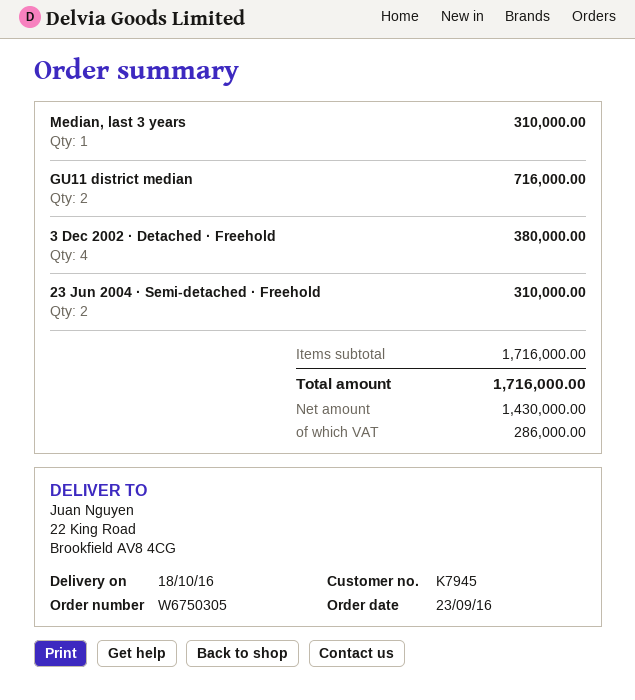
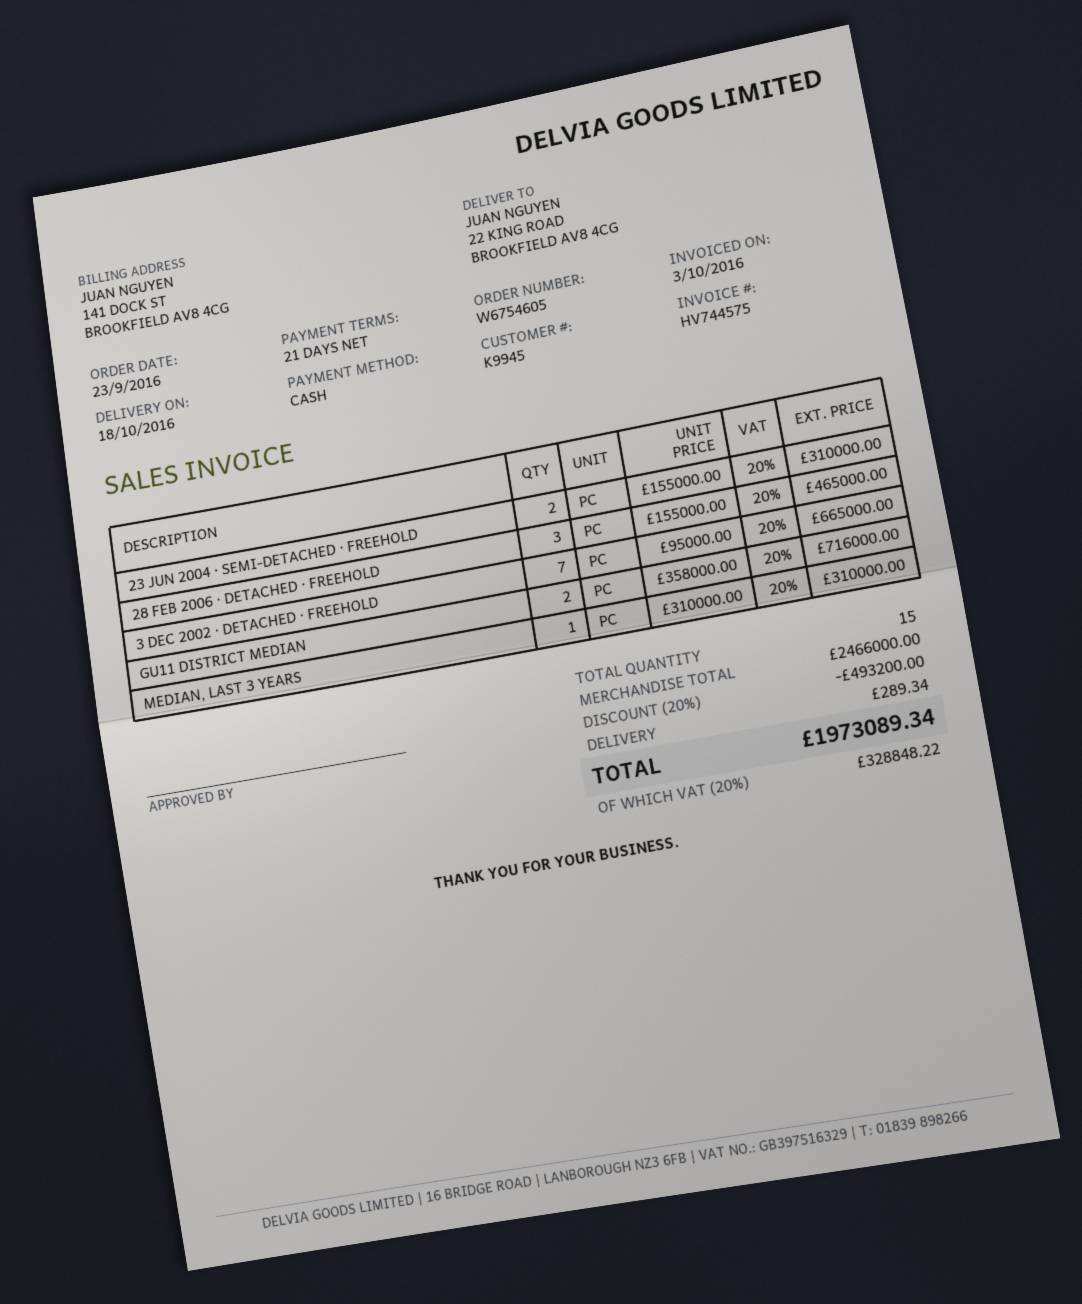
order number: W6750305 -> W6754605
customer number: K7945 -> K9945
3 Dec 2002 · Detached · Freehold: 4 for 380000.00 -> 7 for 665000.00
28 FEB 2006 · DETACHED · FREEHOLD: none -> 3 for 465000.00
subtotal: 1716000.00 -> 2466000.00
discount: none -> 20% = 493200.00
shipping: none -> 289.34
tax: 286000.00 -> 328848.22
total: 1716000.00 -> 1973089.34

